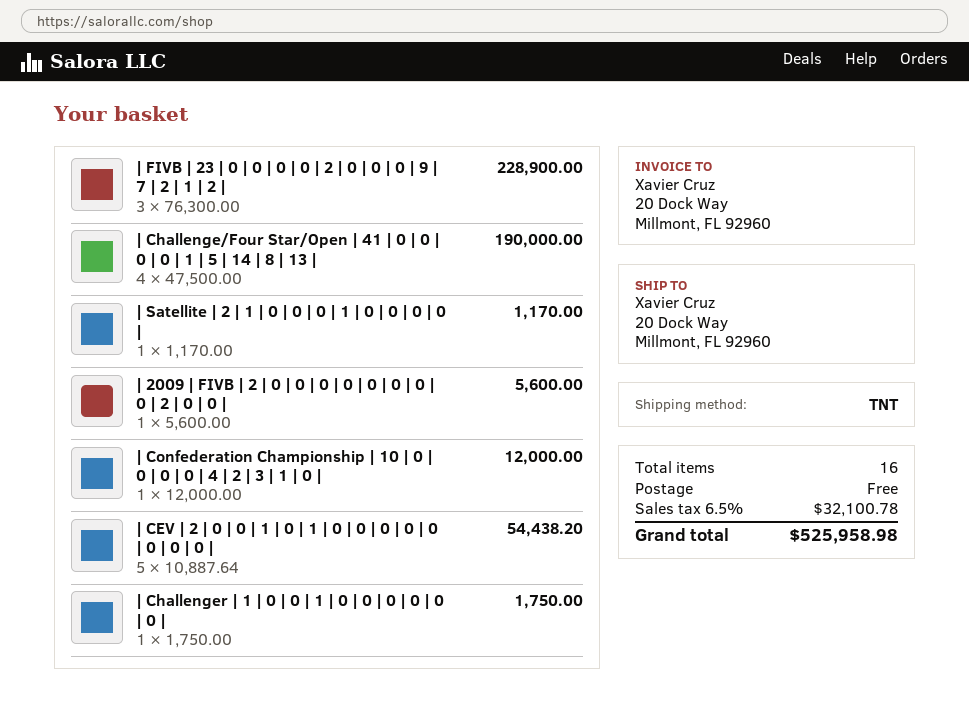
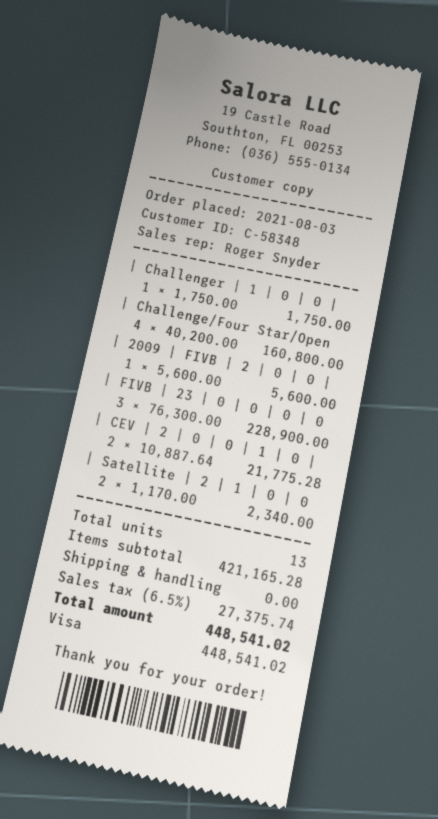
| Challenge/Four Star/Open | 41 | 0 | 0 | 0 | 0 | 1 | 5 | 14 | 8 | 13 |: 4 x 47500.00 = 190000.00 -> 4 x 40200.00 = 160800.00
| Satellite | 2 | 1 | 0 | 0 | 0 | 1 | 0 | 0 | 0 | 0 |: 1 x 1170.00 = 1170.00 -> 2 x 1170.00 = 2340.00
| Confederation Championship | 10 | 0 | 0 | 0 | 0 | 4 | 2 | 3 | 1 | 0 |: 1 x 12000.00 = 12000.00 -> none
| CEV | 2 | 0 | 0 | 1 | 0 | 1 | 0 | 0 | 0 | 0 | 0 | 0 | 0 | 0 |: 5 x 10887.64 = 54438.20 -> 2 x 10887.64 = 21775.28
total quantity: 16 -> 13
tax: 6.5% = 32100.78 -> 6.5% = 27375.74
total: 525958.98 -> 448541.02

